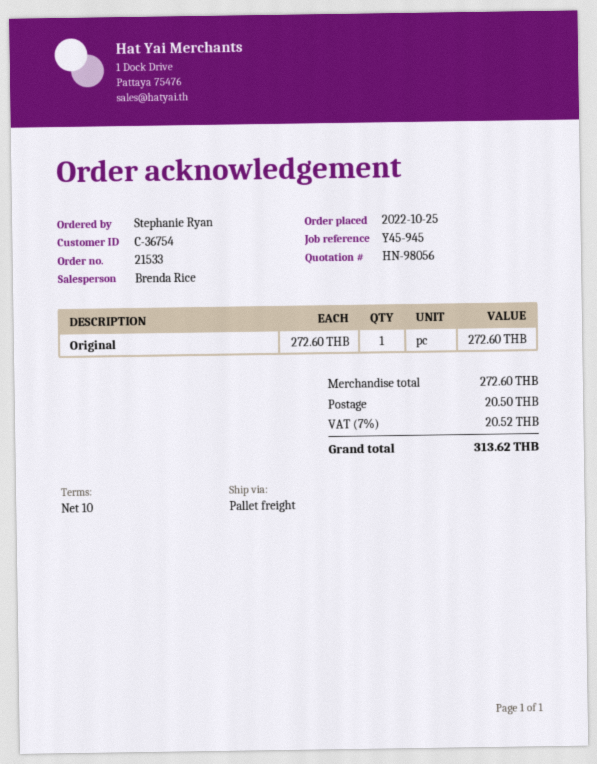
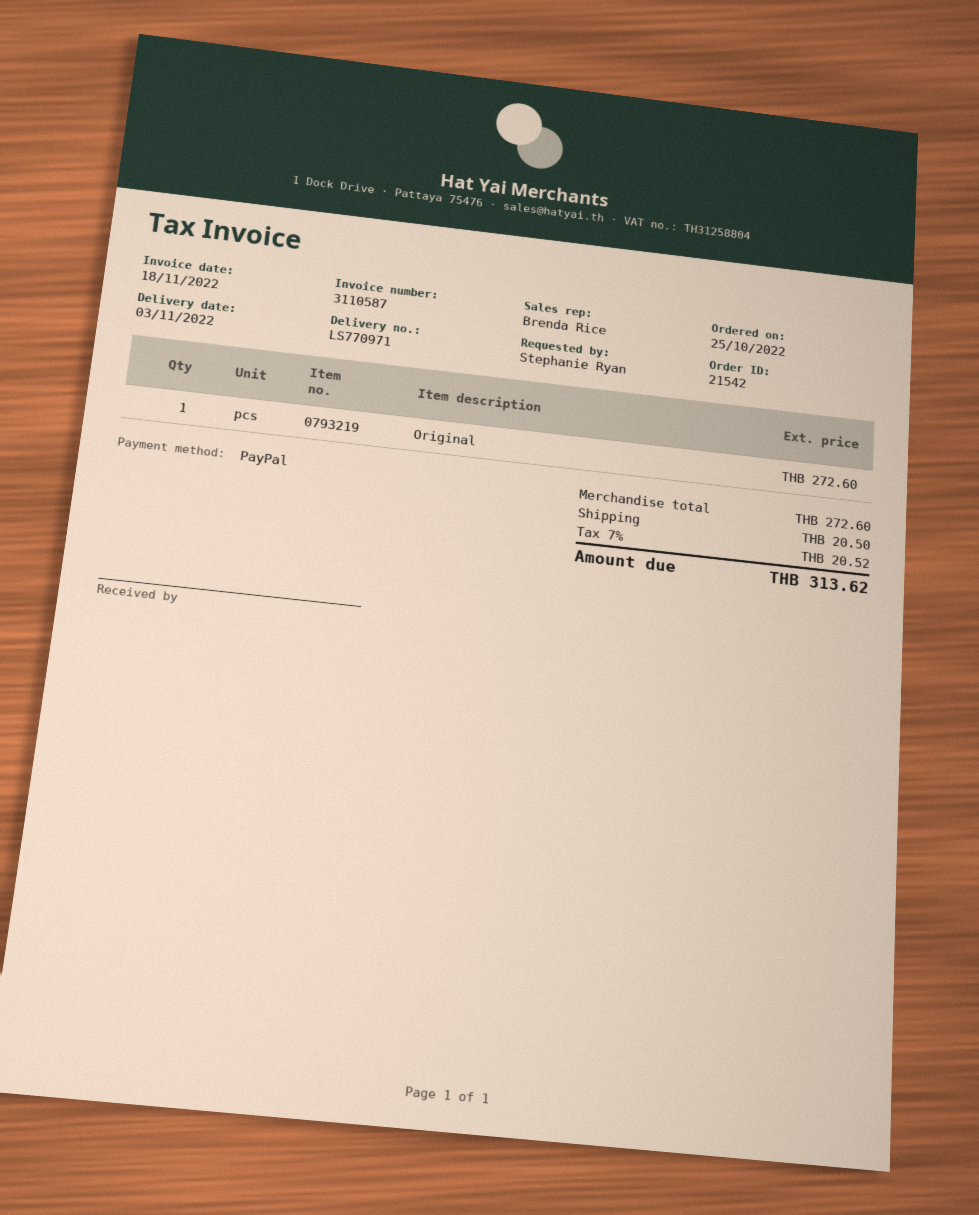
order number: 21533 -> 21542

